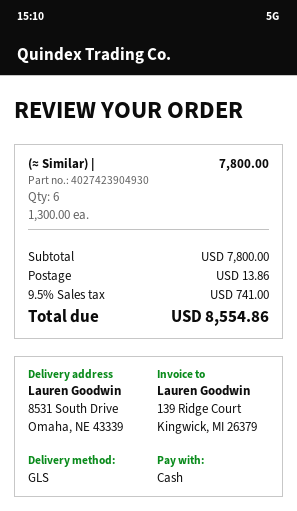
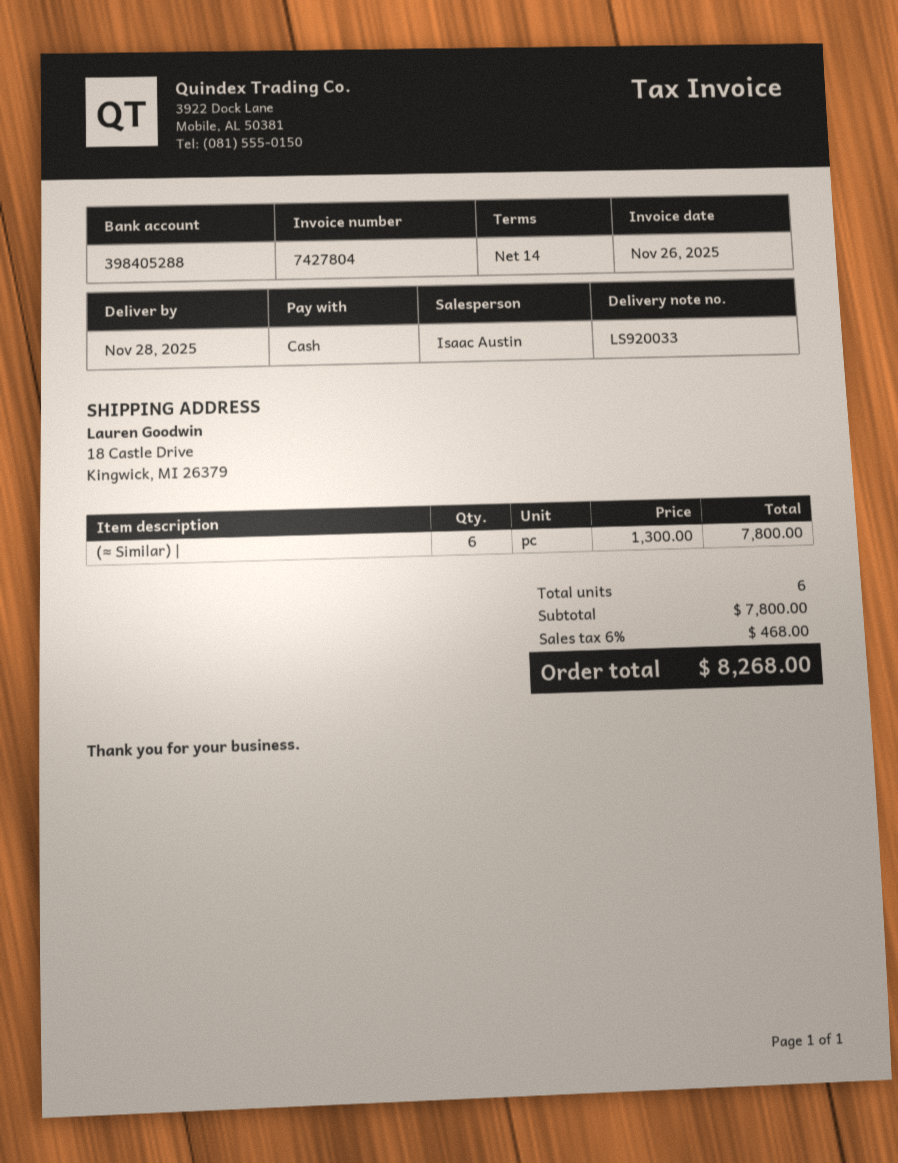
ship to: 8531 South Drive, Omaha, NE 43339 -> 18 Castle Drive, Kingwick, MI 26379
shipping: 13.86 -> none
tax: 9.5% = 741.00 -> 6% = 468.00
total: 8554.86 -> 8268.00

